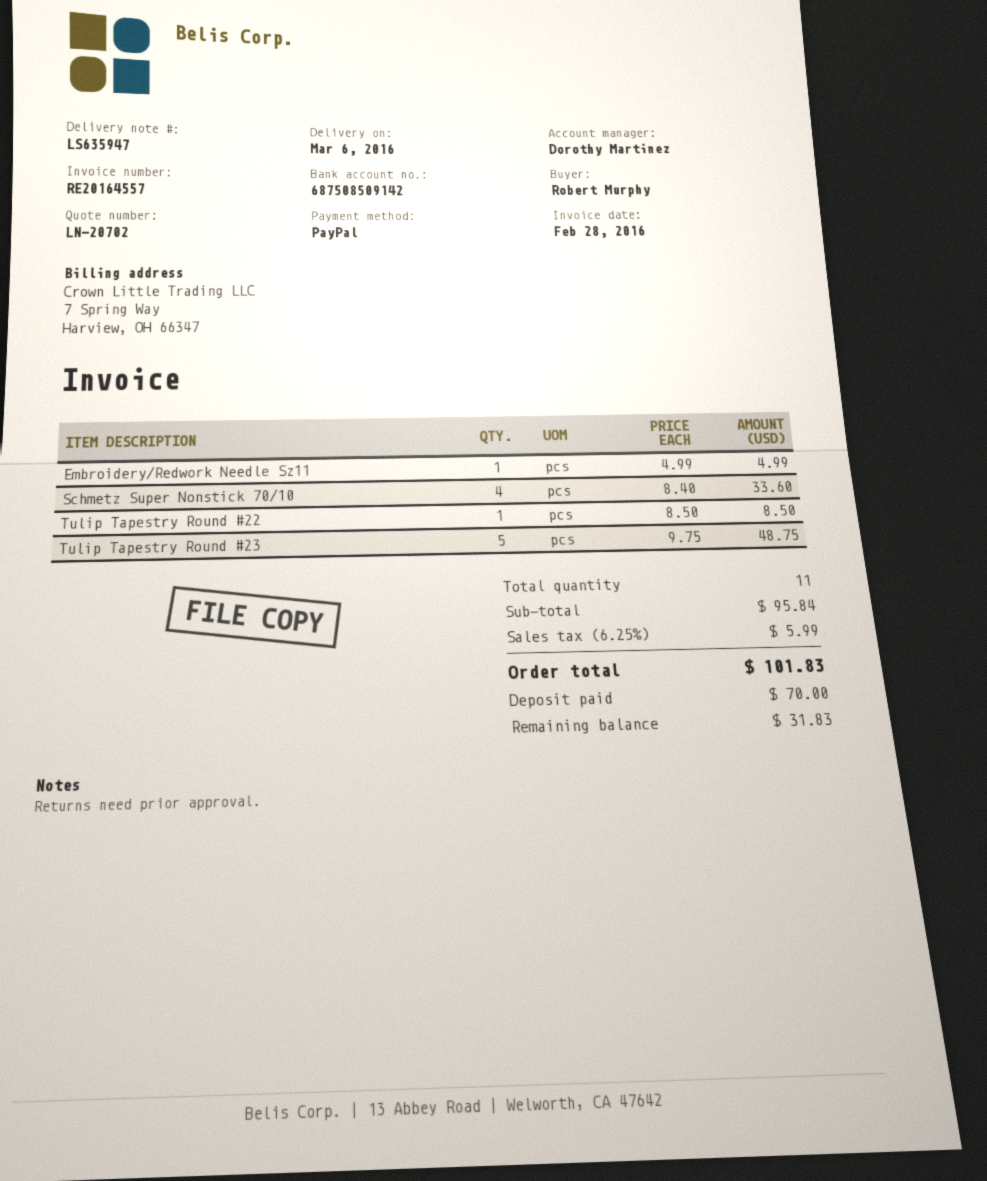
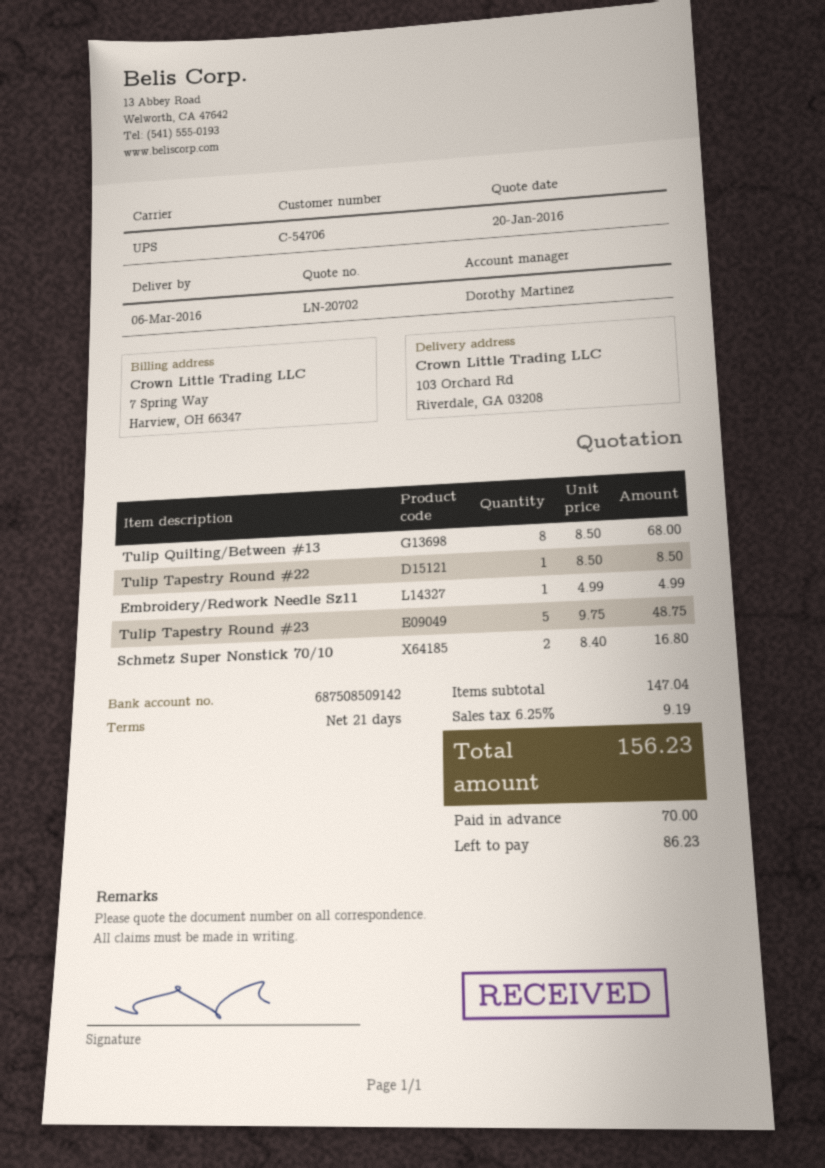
Schmetz Super Nonstick 70/10: 4 x 8.40 = 33.60 -> 2 x 8.40 = 16.80
Tulip Quilting/Between #13: none -> 8 x 8.50 = 68.00
subtotal: 95.84 -> 147.04
tax: 6.25% = 5.99 -> 6.25% = 9.19
total: 101.83 -> 156.23
balance: 31.83 -> 86.23

